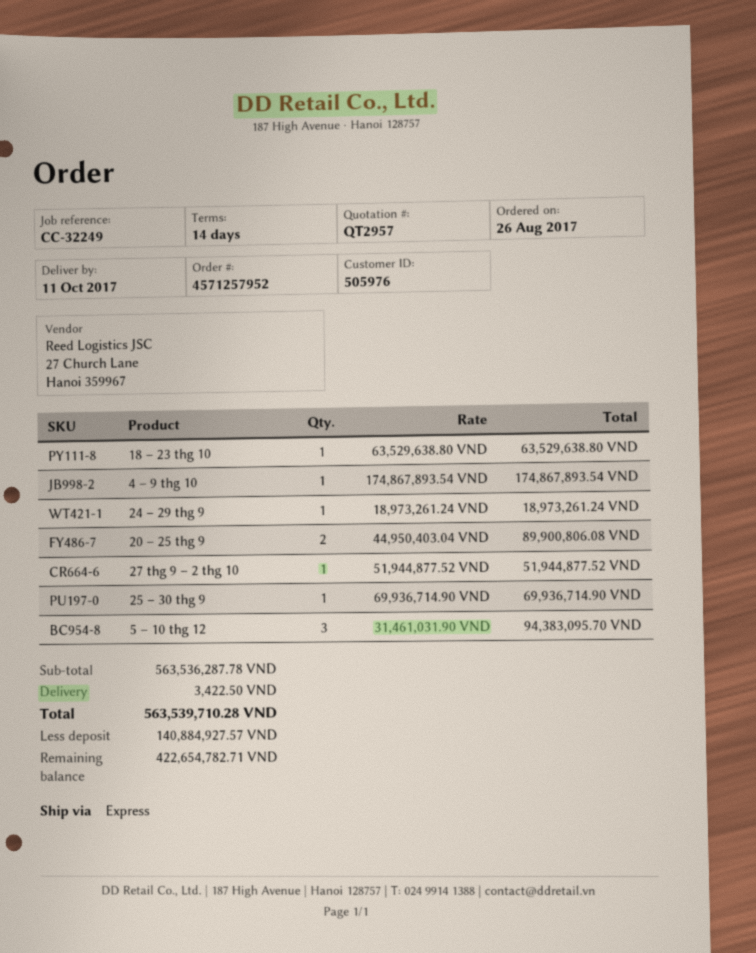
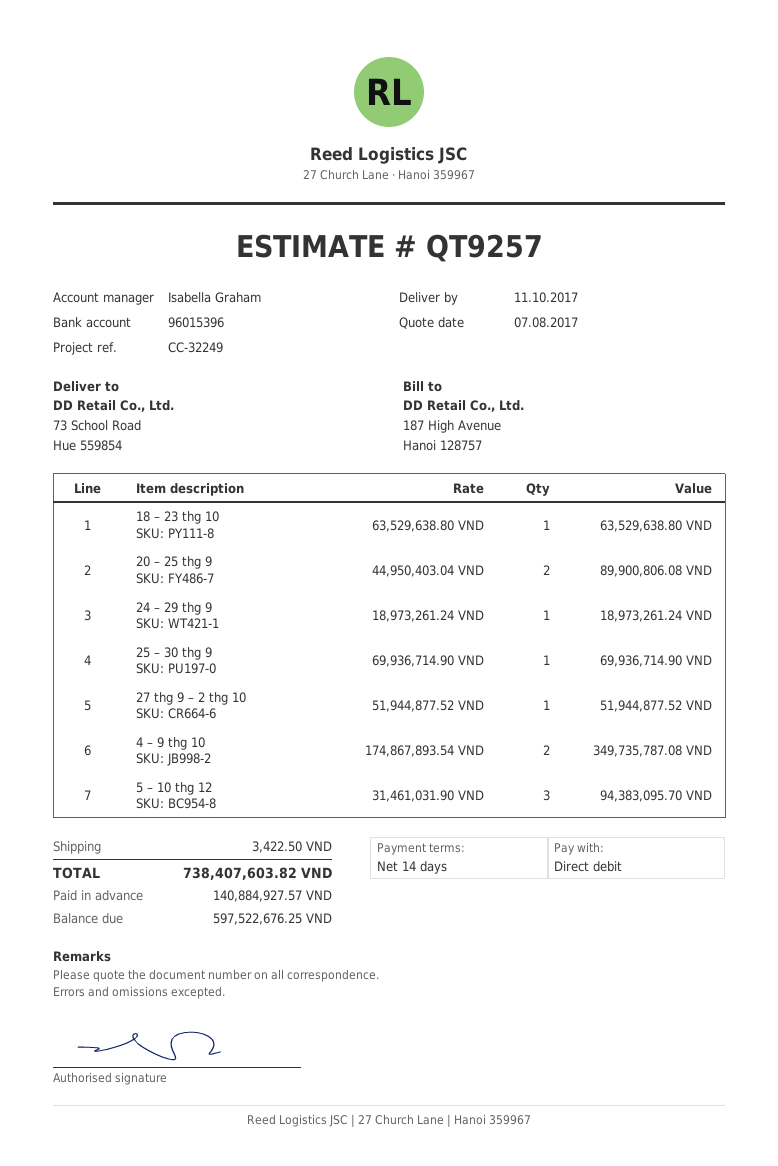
quote number: QT2957 -> QT9257
4 – 9 thg 10: 1 x 174867893.54 = 174867893.54 -> 2 x 174867893.54 = 349735787.08
total: 563539710.28 -> 738407603.82
balance: 422654782.71 -> 597522676.25

